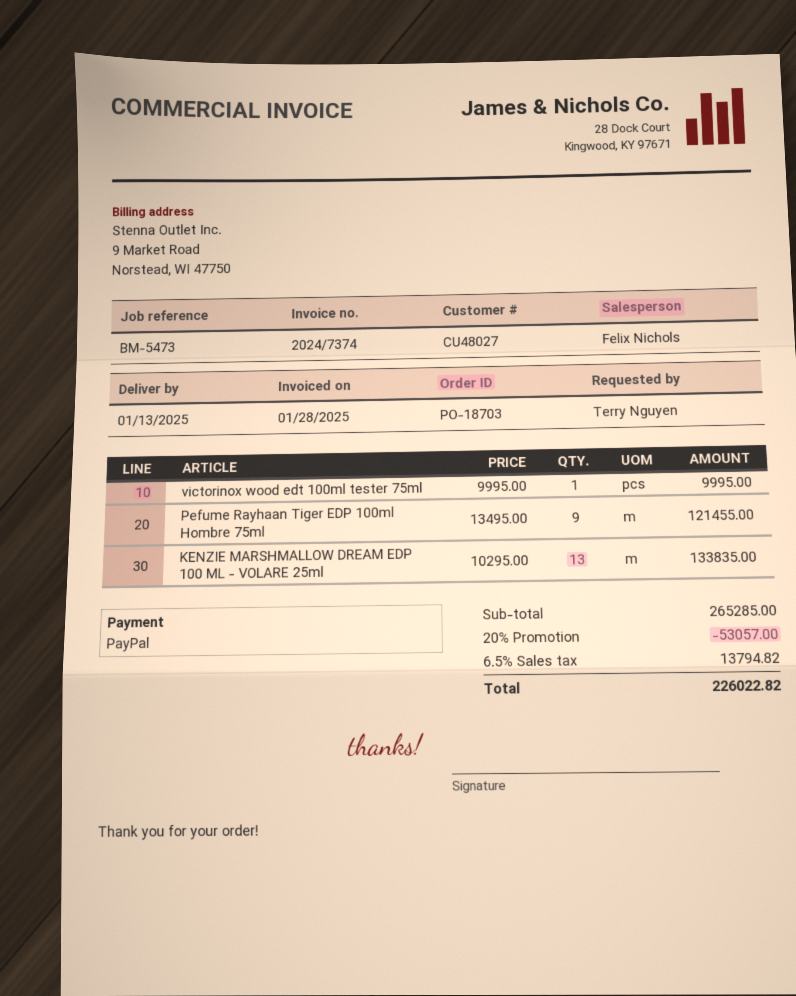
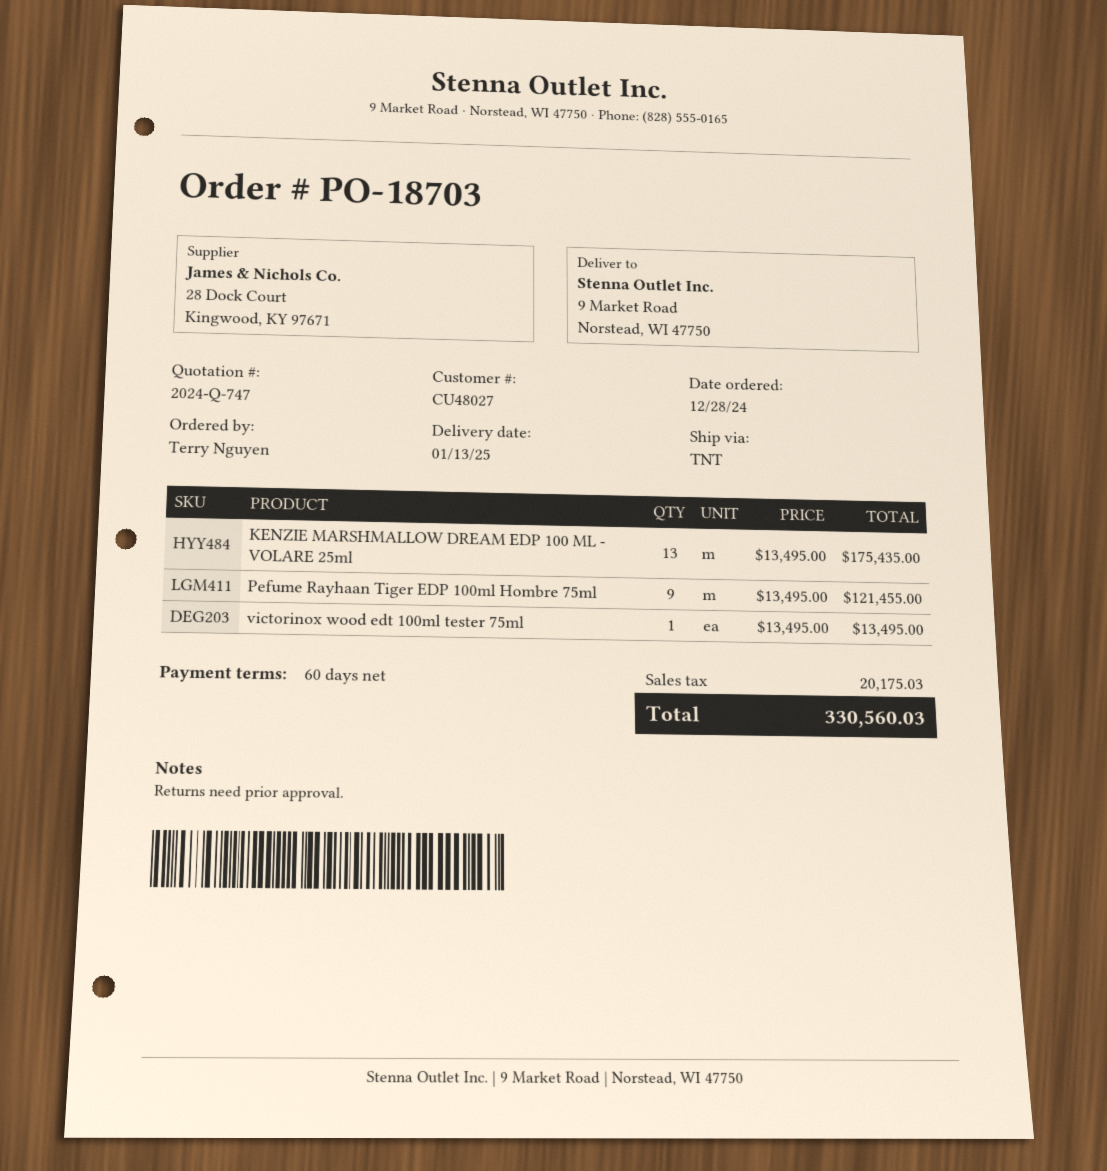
victorinox wood edt 100ml tester 75ml: 1 x 9995.00 = 9995.00 -> 1 x 13495.00 = 13495.00
KENZIE MARSHMALLOW DREAM EDP 100 ML - VOLARE 25ml: 13 x 10295.00 = 133835.00 -> 13 x 13495.00 = 175435.00
discount: 20% = 53057.00 -> none
tax: 13794.82 -> 20175.03
total: 226022.82 -> 330560.03

